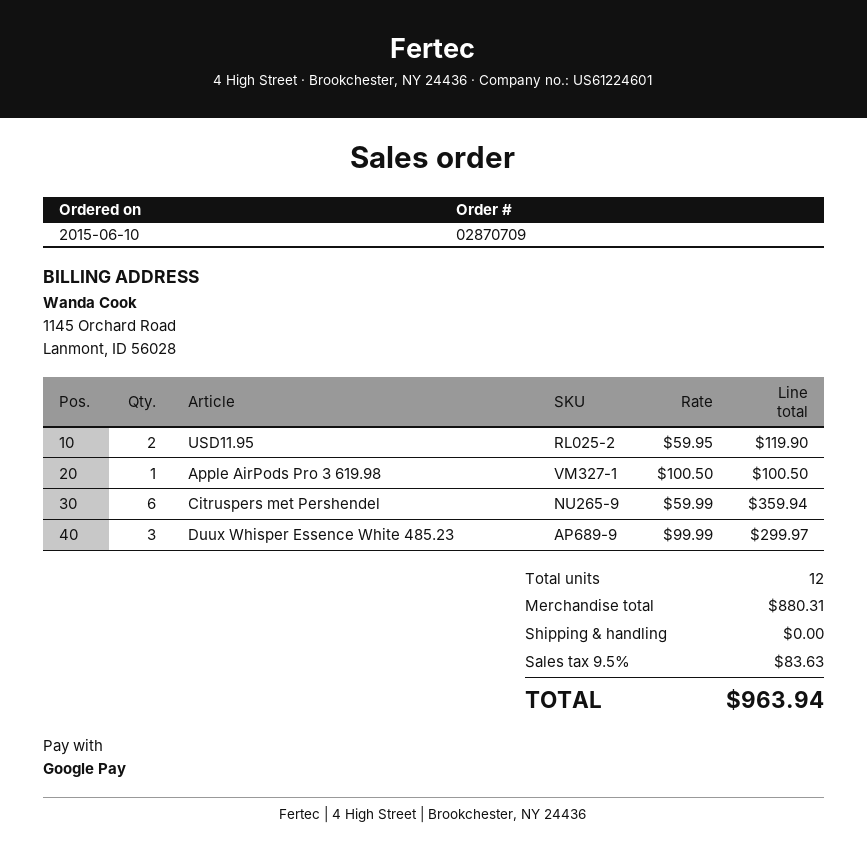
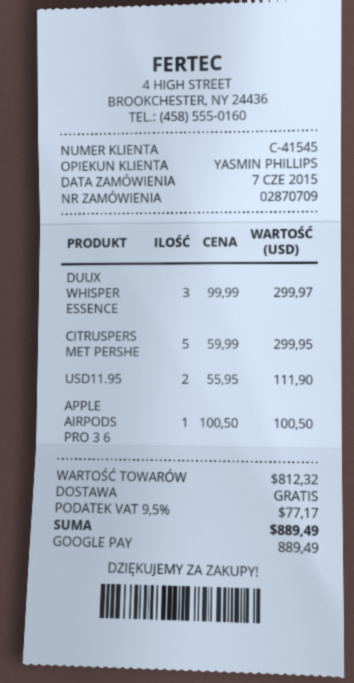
order date: 2015-06-10 -> 2015-06-07
USD11.95: 2 x 59.95 = 119.90 -> 2 x 55.95 = 111.90
Citruspers met Pershendel: 6 x 59.99 = 359.94 -> 5 x 59.99 = 299.95
subtotal: 880.31 -> 812.32
tax: 9.5% = 83.63 -> 9.5% = 77.17
total: 963.94 -> 889.49

